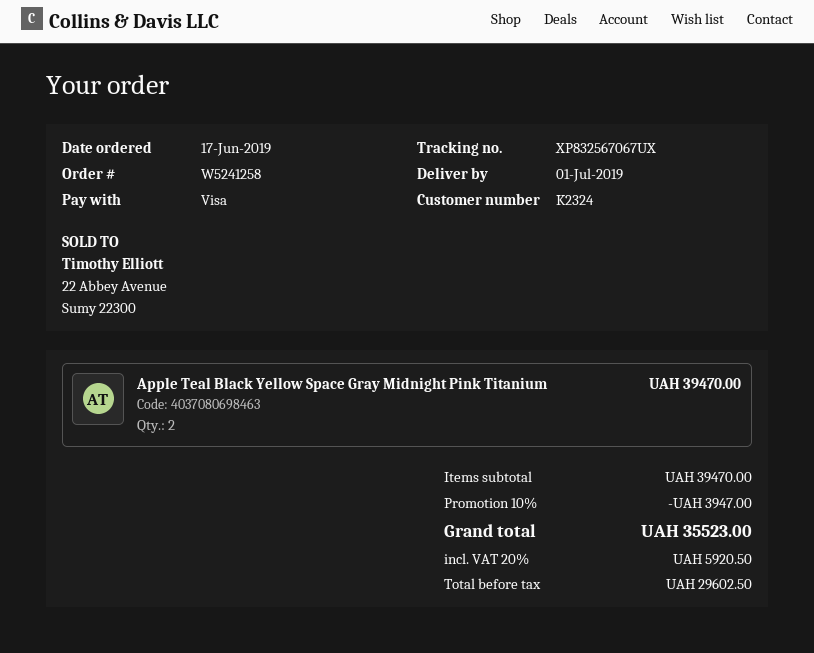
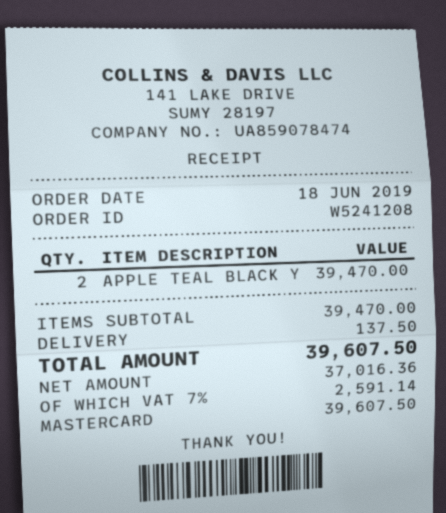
order number: W5241258 -> W5241208
order date: 2019-06-17 -> 2019-06-18
payment method: Visa -> Mastercard
discount: 10% = 3947.00 -> none
shipping: none -> 137.50
net: 29602.50 -> 37016.36
tax: 20% = 5920.50 -> 7% = 2591.14
total: 35523.00 -> 39607.50

